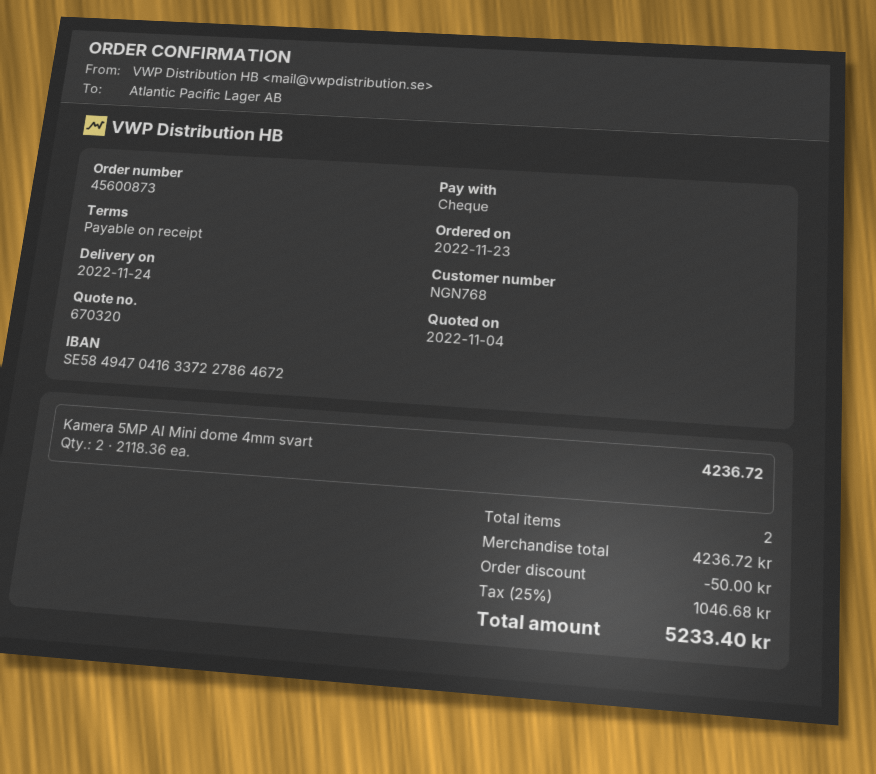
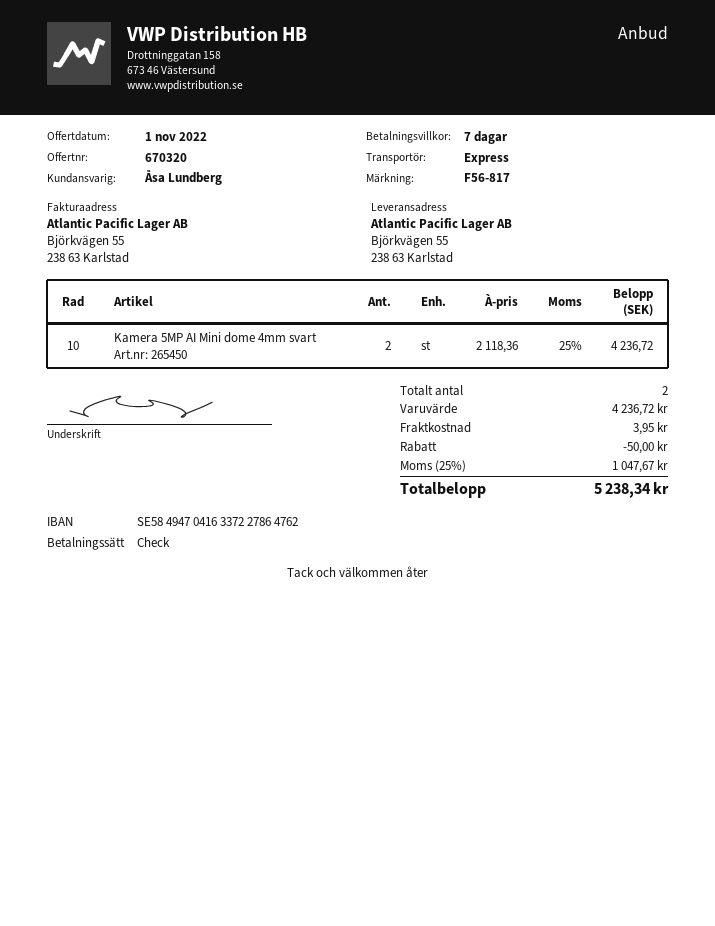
quote date: 2022-11-04 -> 2022-11-01
payment terms: on receipt -> 7 days
bank account: SE5849470416337227864672 -> SE5849470416337227864762
shipping: none -> 3.95
tax: 25% = 1046.68 -> 25% = 1047.67
total: 5233.40 -> 5238.34

